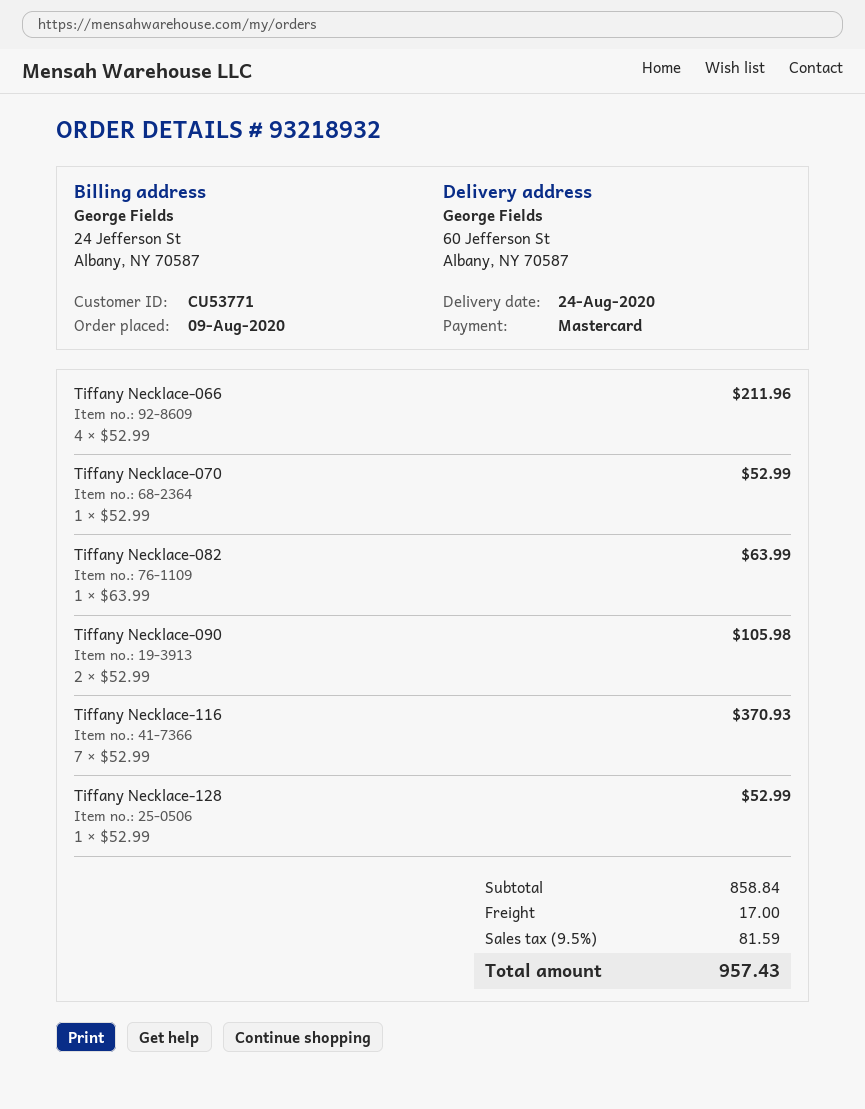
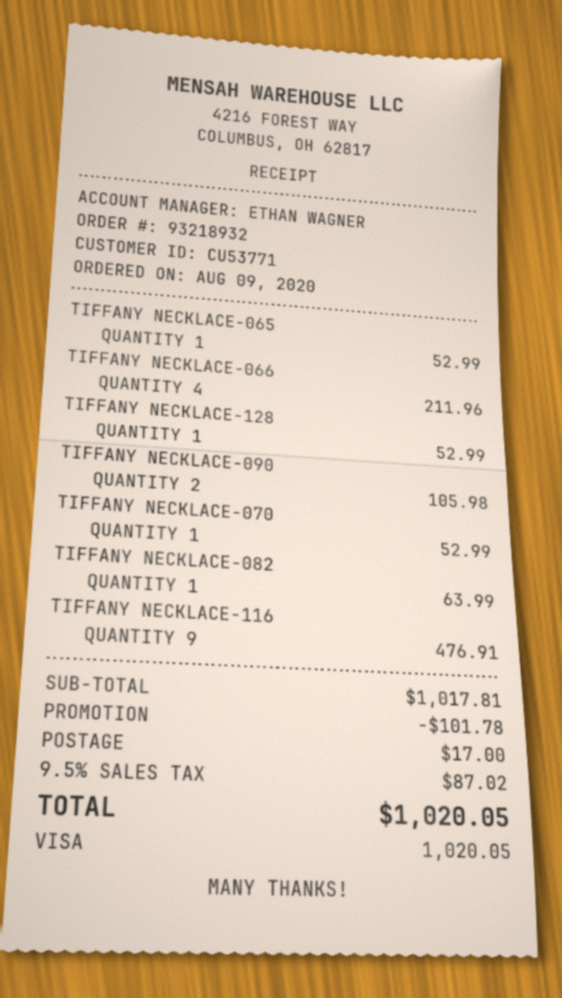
payment method: Mastercard -> Visa
Tiffany Necklace-116: 7 for 370.93 -> 9 for 476.91
TIFFANY NECKLACE-065: none -> 1 for 52.99
subtotal: 858.84 -> 1017.81
discount: none -> 101.78
tax: 9.5% = 81.59 -> 9.5% = 87.02
total: 957.43 -> 1020.05

